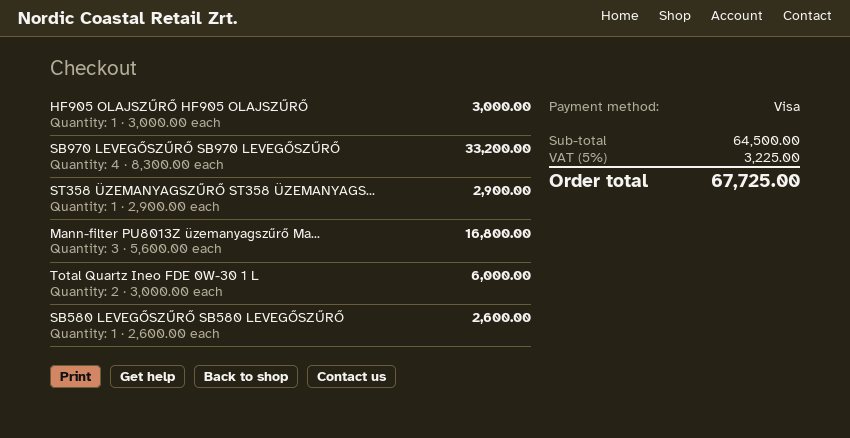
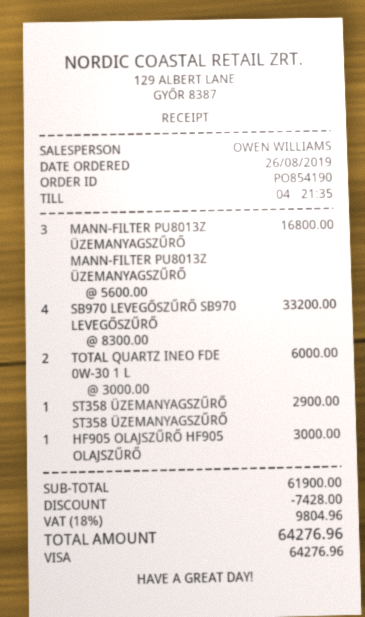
SB580 LEVEGŐSZŰRŐ SB580 LEVEGŐSZŰRŐ: 1 x 2600.00 = 2600.00 -> none
subtotal: 64500.00 -> 61900.00
discount: none -> 7428.00
tax: 5% = 3225.00 -> 18% = 9804.96
total: 67725.00 -> 64276.96

